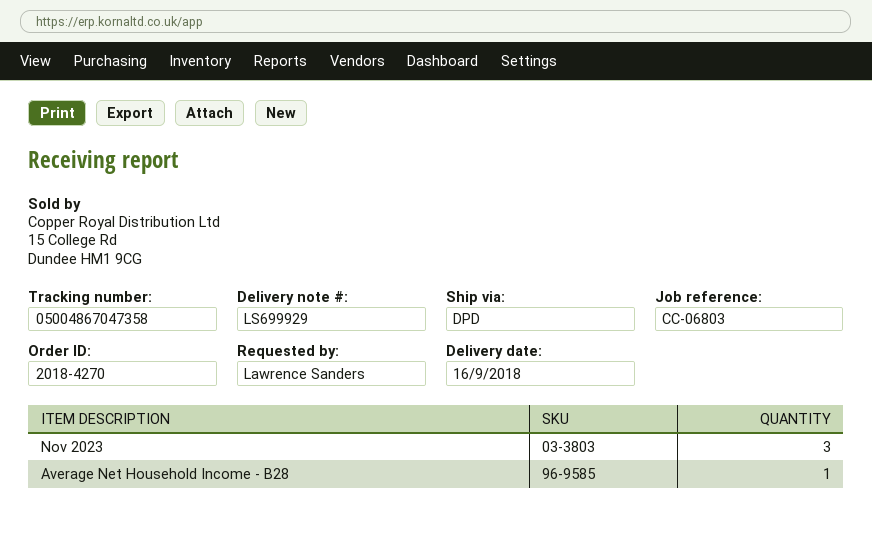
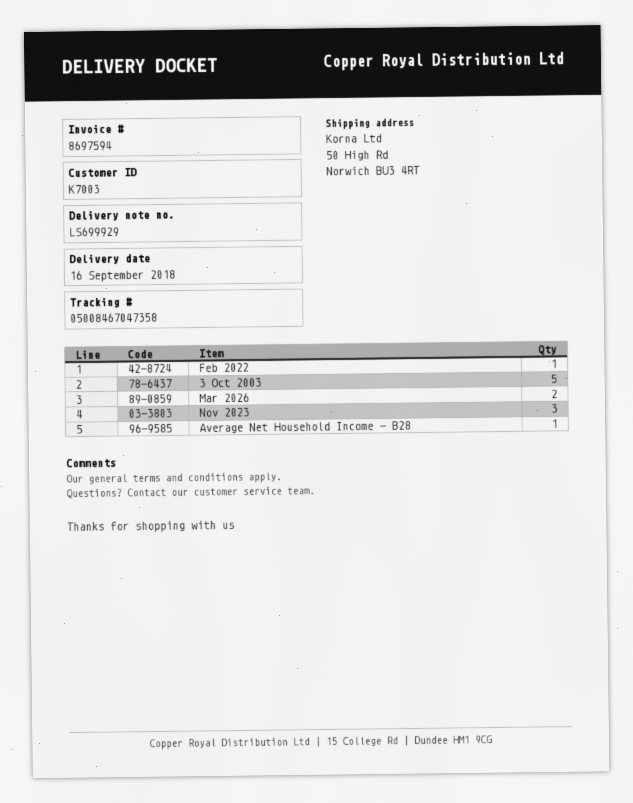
tracking number: 05004867047358 -> 05008467047358
Feb 2022: none -> 1
3 Oct 2003: none -> 5
Mar 2026: none -> 2

